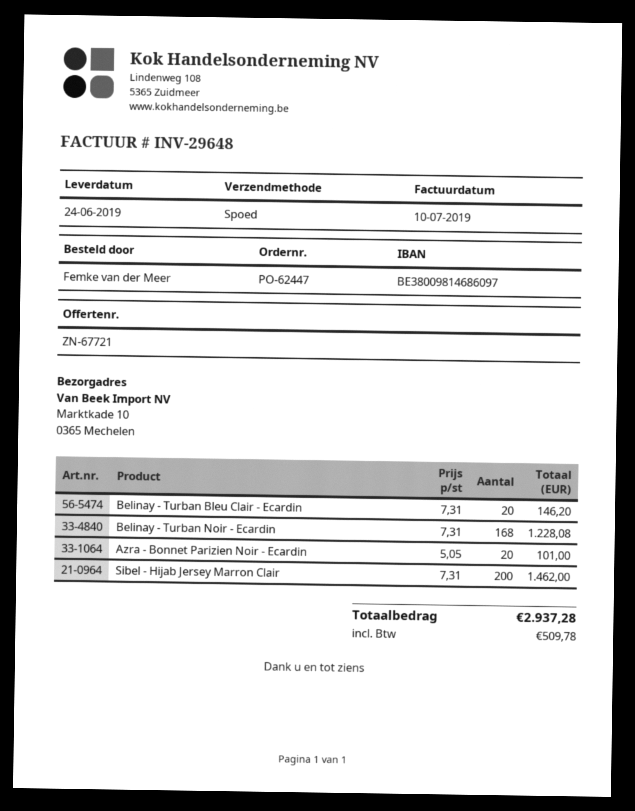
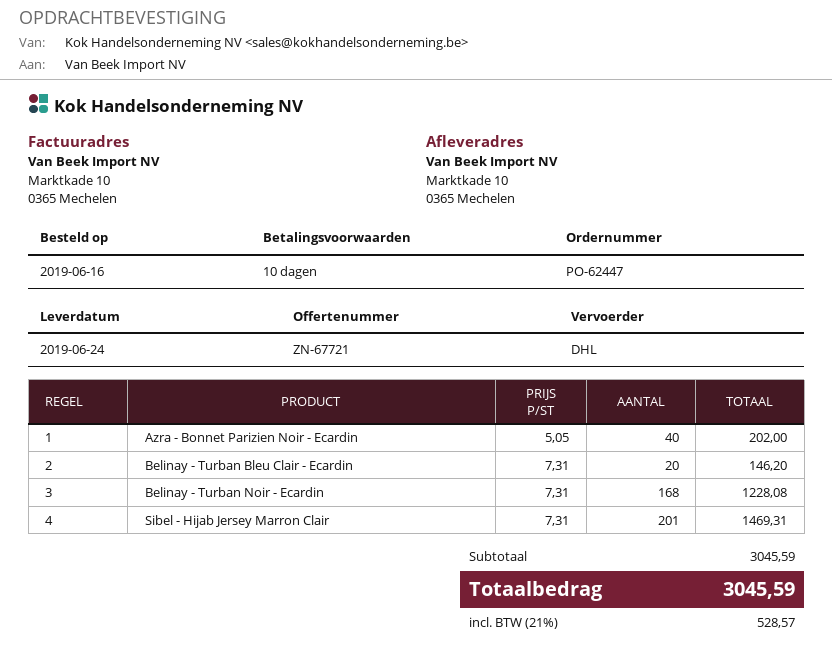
shipping method: express -> DHL
Azra - Bonnet Parizien Noir - Ecardin: 20 x 5.05 = 101.00 -> 40 x 5.05 = 202.00
Sibel - Hijab Jersey Marron Clair: 200 x 7.31 = 1462.00 -> 201 x 7.31 = 1469.31
tax: 509.78 -> 528.57
total: 2937.28 -> 3045.59

